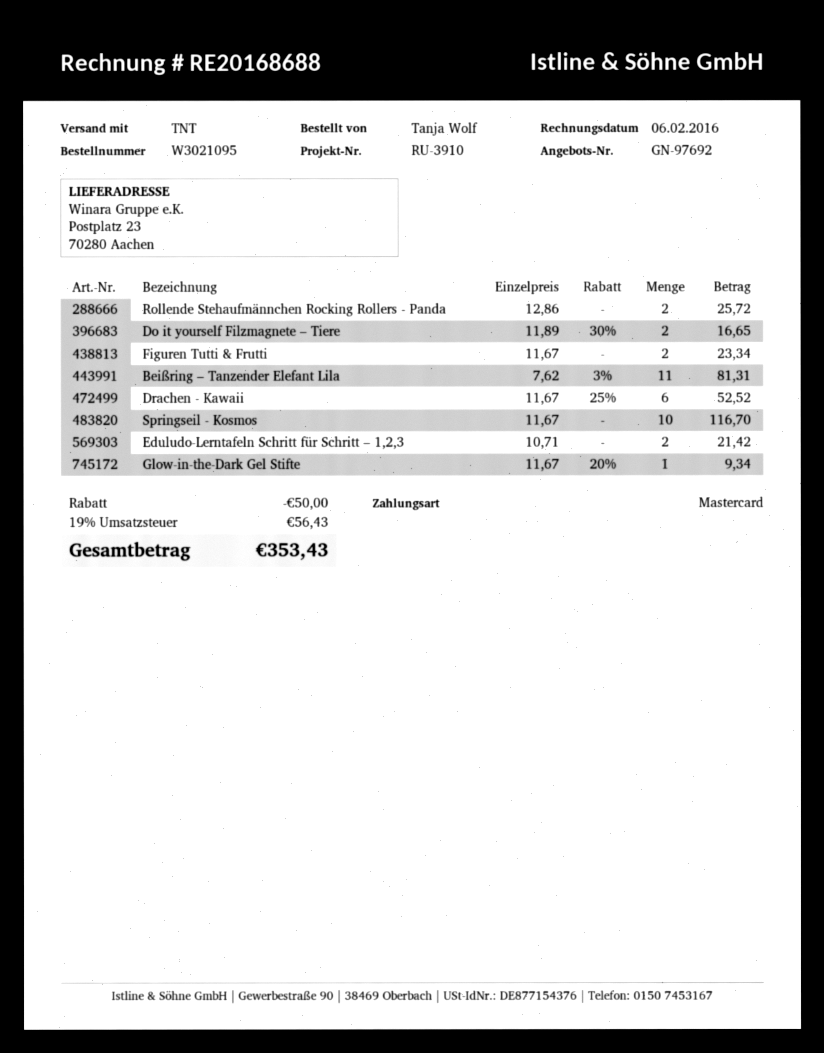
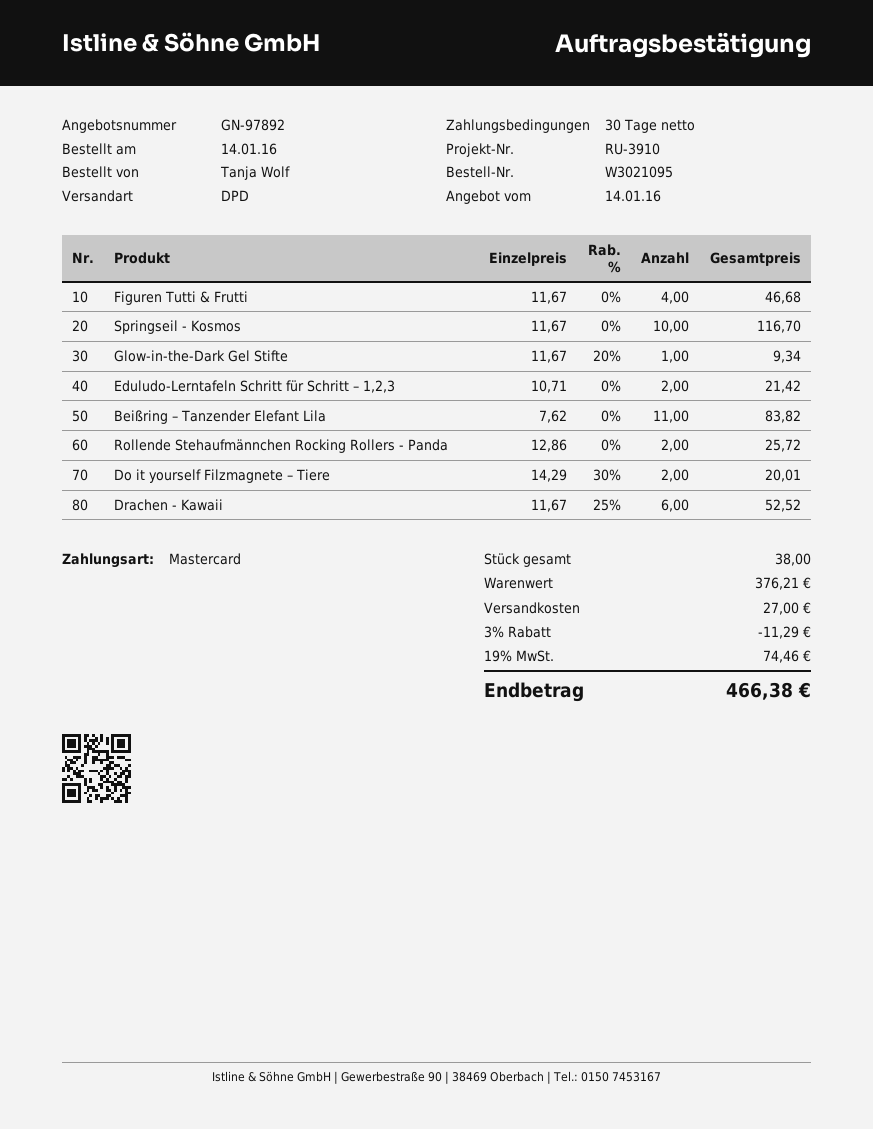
quote number: GN-97692 -> GN-97892
shipping method: TNT -> DPD
Do it yourself Filzmagnete – Tiere: 2 x 11.89 - 30% = 16.65 -> 2 x 14.29 - 30% = 20.01
Figuren Tutti & Frutti: 2 x 11.67 = 23.34 -> 4 x 11.67 = 46.68
Beißring – Tanzender Elefant Lila: 11 x 7.62 - 3% = 81.31 -> 11 x 7.62 = 83.82
discount: 50.00 -> 11.29
shipping: none -> 27.00
tax: 19% = 56.43 -> 19% = 74.46
total: 353.43 -> 466.38

